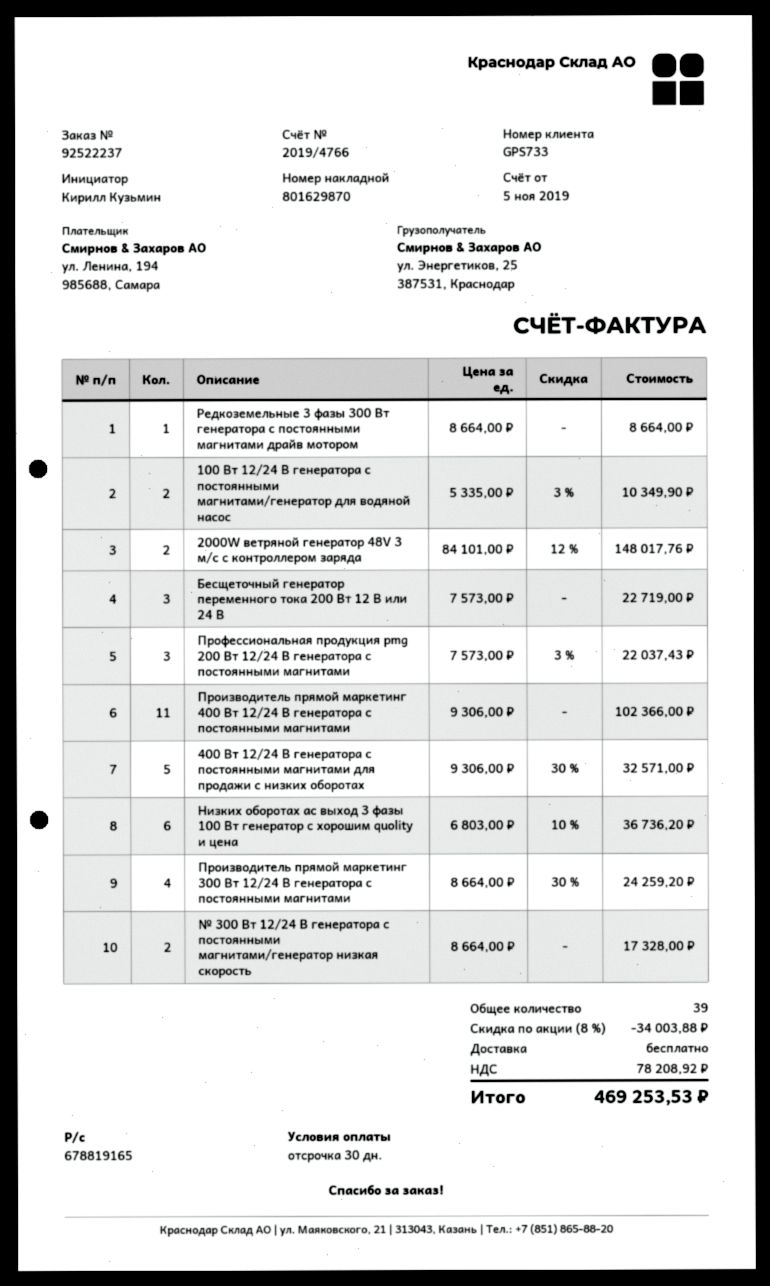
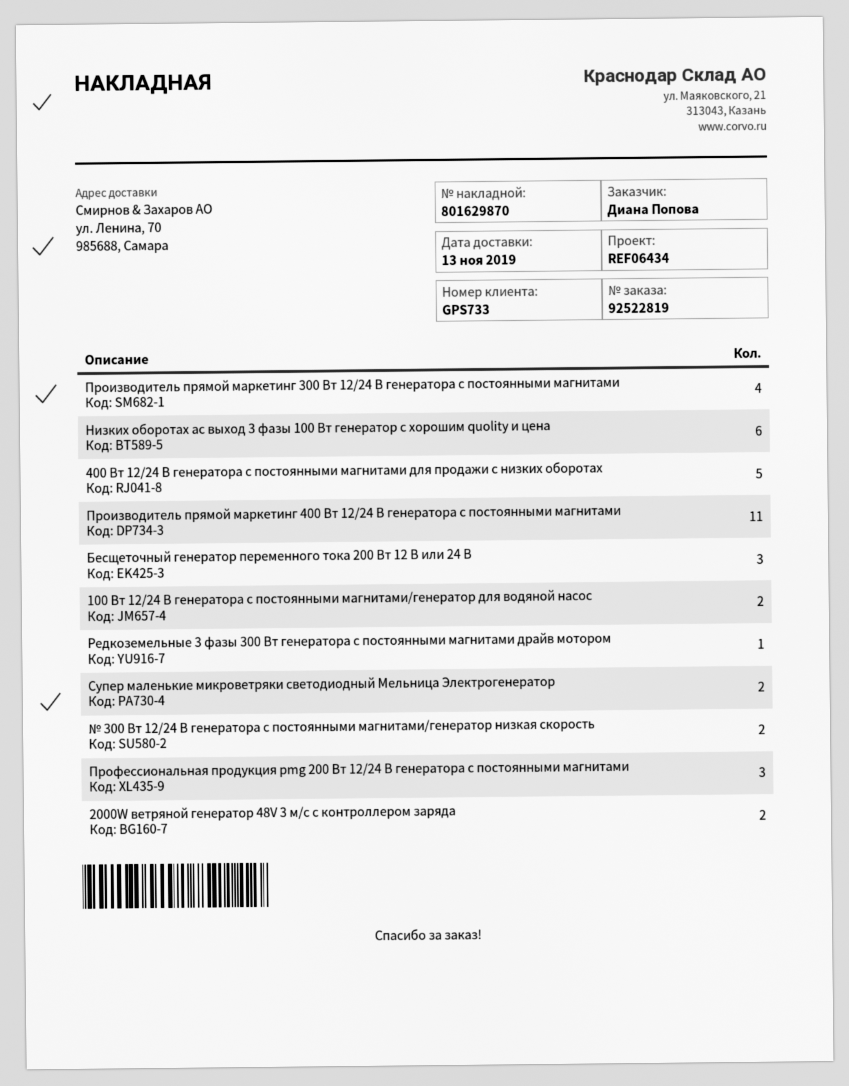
order number: 92522237 -> 92522819
ordered by: Кирилл Кузьмин -> Диана Попова
ship to: ул. Энергетиков, 25, 387531, Краснодар -> ул. Ленина, 70, 985688, Самара
Супер маленькие микроветряки светодиодный Мельница Электрогенератор: none -> 2

